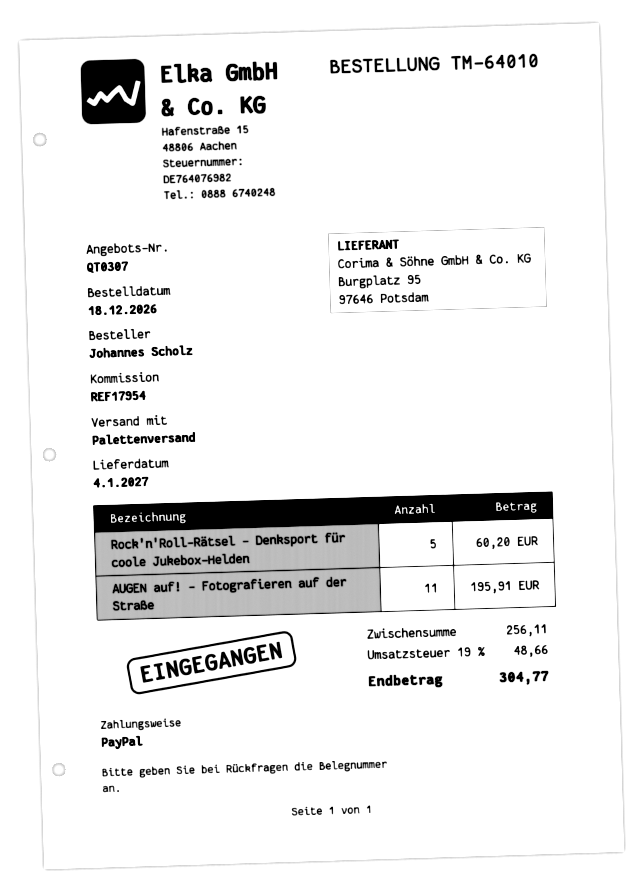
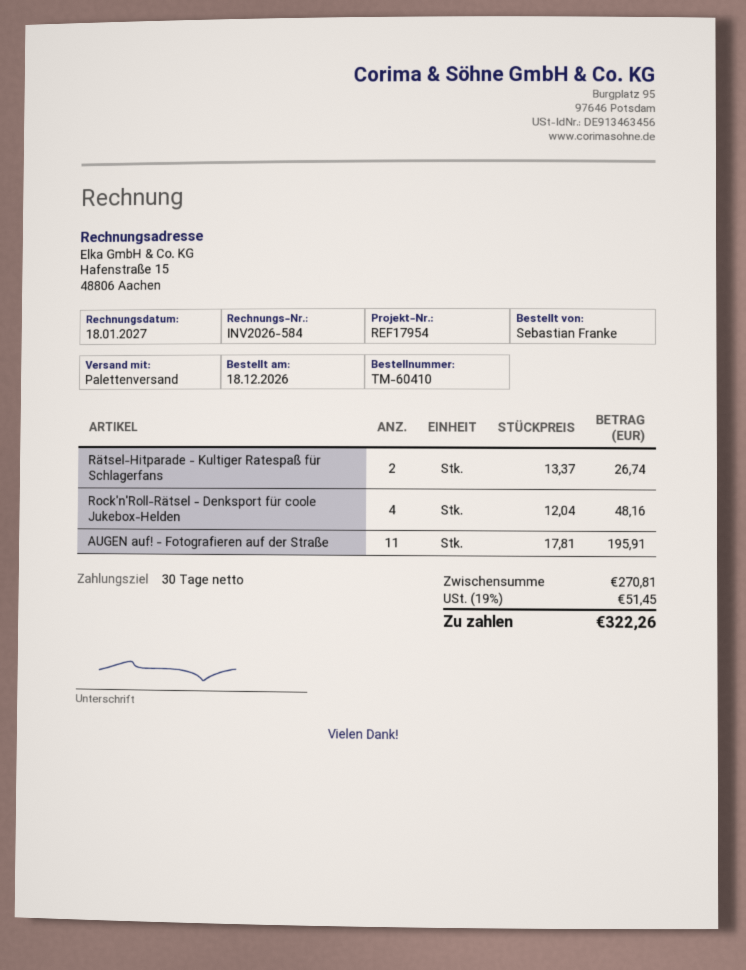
order number: TM-64010 -> TM-60410
ordered by: Johannes Scholz -> Sebastian Franke
Rock'n'Roll-Rätsel - Denksport für coole Jukebox-Helden: 5 for 60.20 -> 4 for 48.16
Rätsel-Hitparade - Kultiger Ratespaß für Schlagerfans: none -> 2 for 26.74
subtotal: 256.11 -> 270.81
tax: 19% = 48.66 -> 19% = 51.45
total: 304.77 -> 322.26

